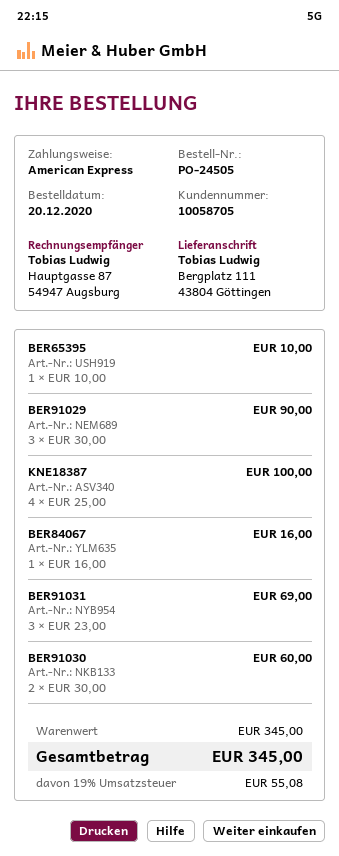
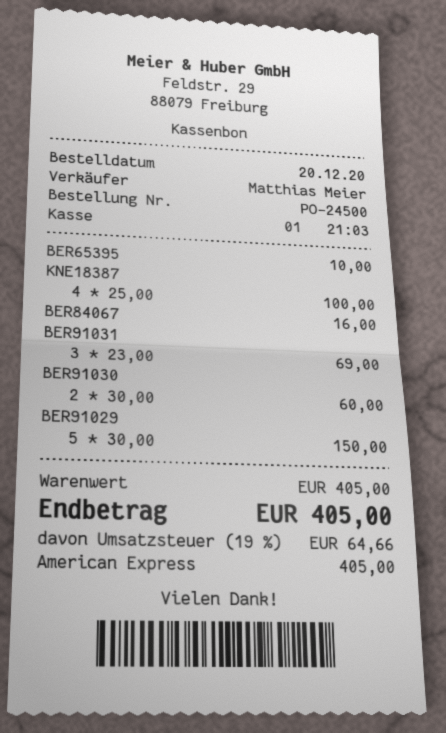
order number: PO-24505 -> PO-24500
BER91029: 3 x 30.00 = 90.00 -> 5 x 30.00 = 150.00
subtotal: 345.00 -> 405.00
tax: 19% = 55.08 -> 19% = 64.66
total: 345.00 -> 405.00

